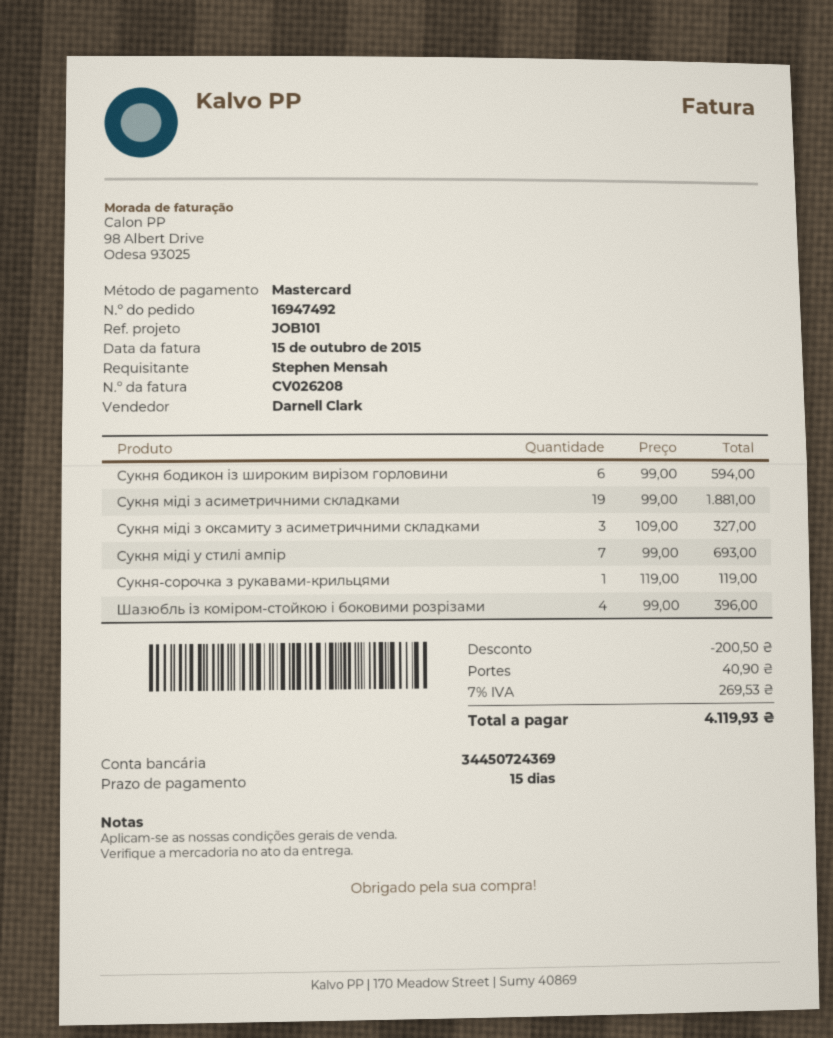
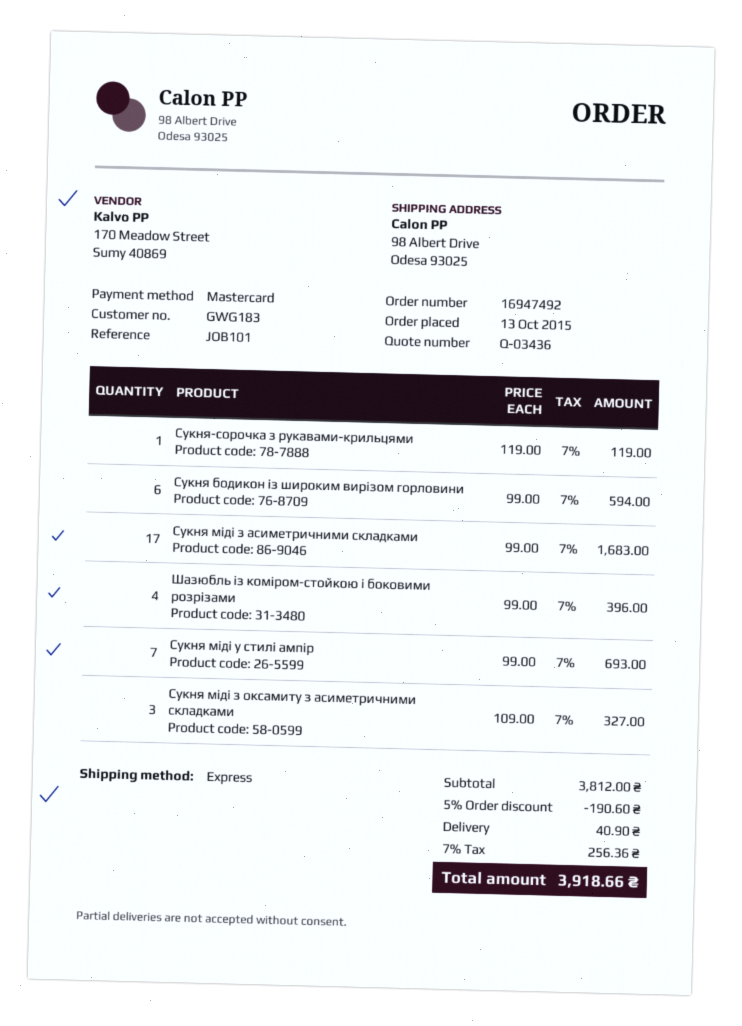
Сукня міді з асиметричними складками: 19 x 99.00 = 1881.00 -> 17 x 99.00 = 1683.00
discount: 200.50 -> 190.60
tax: 7% = 269.53 -> 7% = 256.36
total: 4119.93 -> 3918.66

